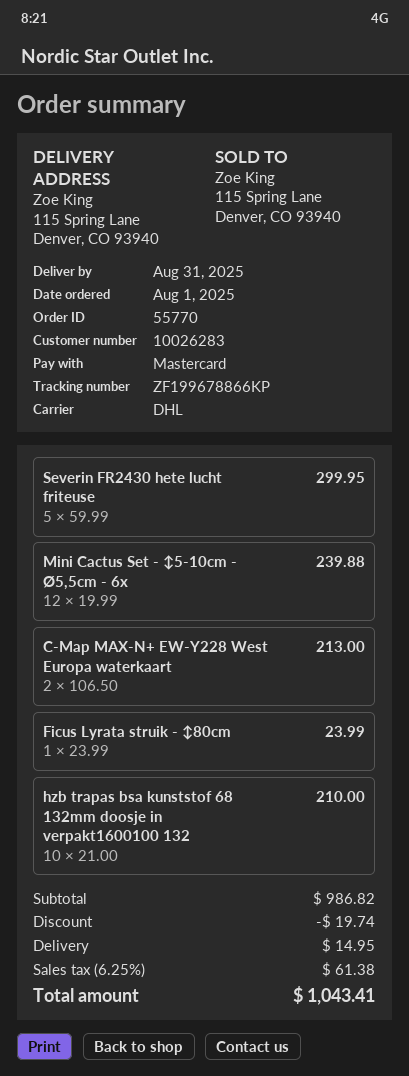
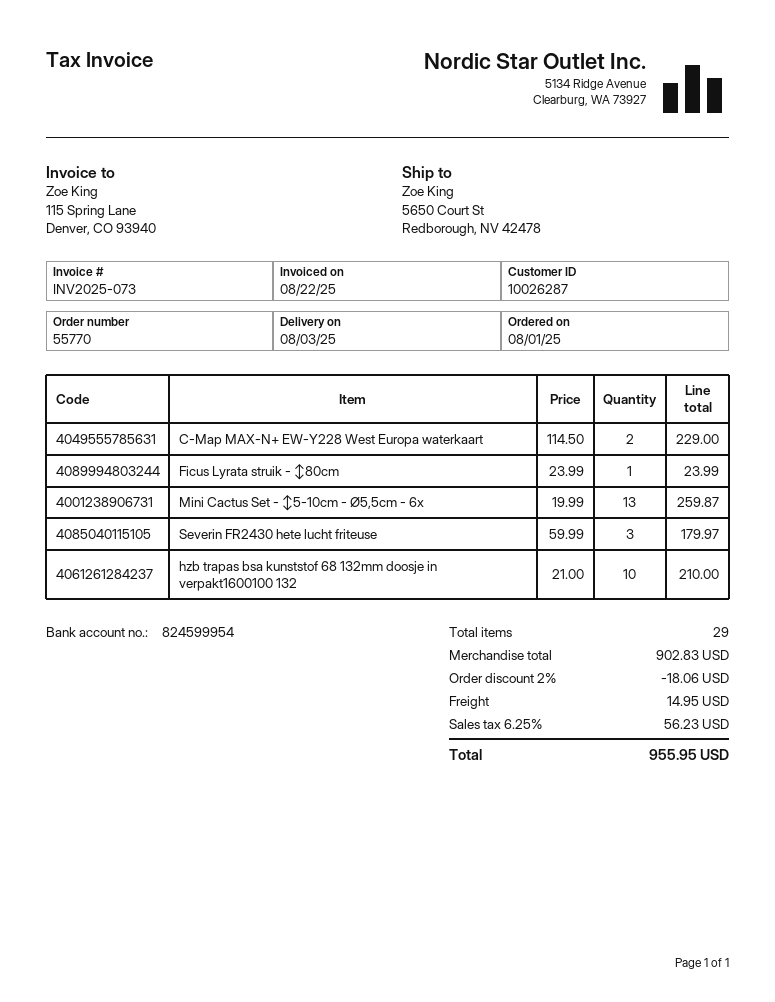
delivery date: 2025-08-31 -> 2025-08-03
customer number: 10026283 -> 10026287
ship to: 115 Spring Lane, Denver, CO 93940 -> 5650 Court St, Redborough, NV 42478
Severin FR2430 hete lucht friteuse: 5 x 59.99 = 299.95 -> 3 x 59.99 = 179.97
Mini Cactus Set - ↕5-10cm - Ø5,5cm - 6x: 12 x 19.99 = 239.88 -> 13 x 19.99 = 259.87
C-Map MAX-N+ EW-Y228 West Europa waterkaart: 2 x 106.50 = 213.00 -> 2 x 114.50 = 229.00
subtotal: 986.82 -> 902.83
discount: 19.74 -> 18.06
tax: 6.25% = 61.38 -> 6.25% = 56.23
total: 1043.41 -> 955.95

